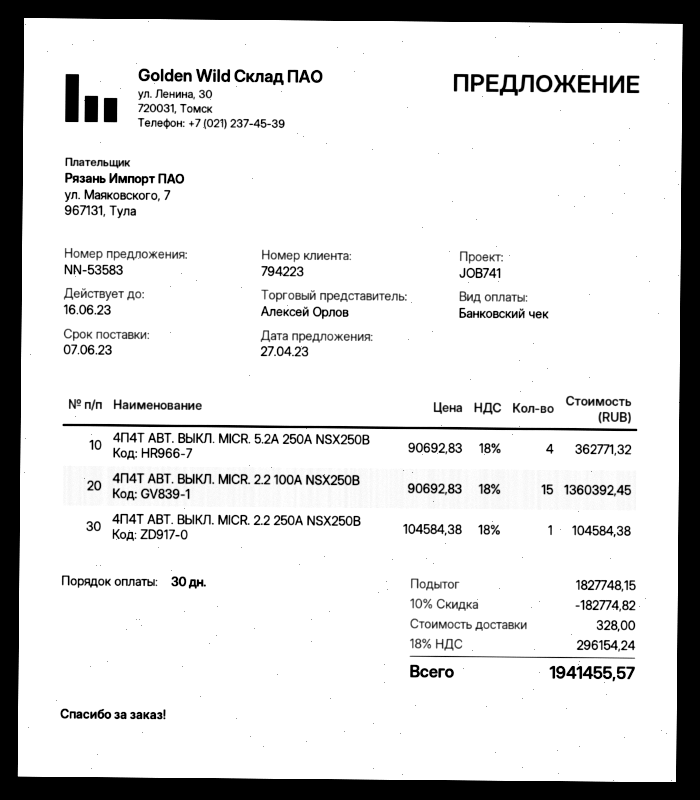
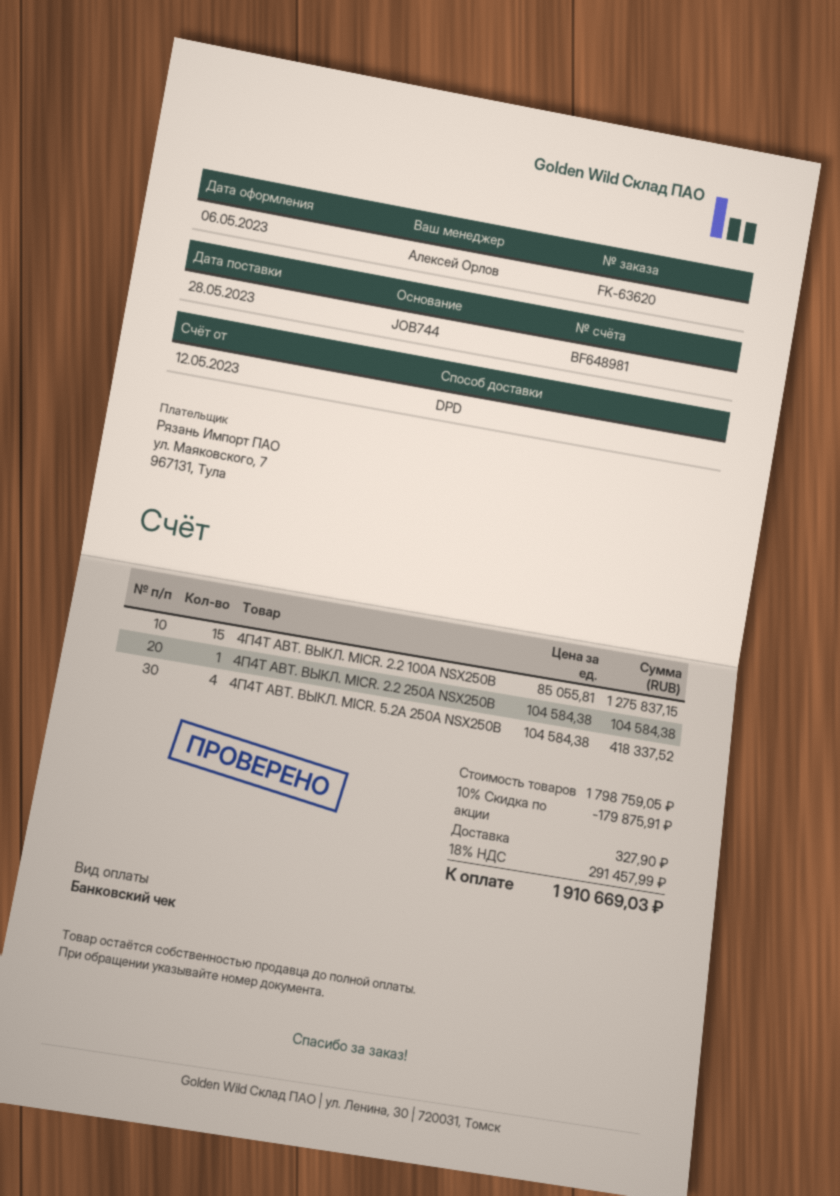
delivery date: 2023-06-07 -> 2023-05-28
reference: JOB741 -> JOB744
4П4Т АВТ. ВЫКЛ. MICR. 5.2A 250A NSX250B: 4 x 90692.83 = 362771.32 -> 4 x 104584.38 = 418337.52
4П4Т АВТ. ВЫКЛ. MICR. 2.2 100A NSX250B: 15 x 90692.83 = 1360392.45 -> 15 x 85055.81 = 1275837.15
subtotal: 1827748.15 -> 1798759.05
discount: 10% = 182774.82 -> 10% = 179875.91
shipping: 328.00 -> 327.90
tax: 18% = 296154.24 -> 18% = 291457.99
total: 1941455.57 -> 1910669.03

